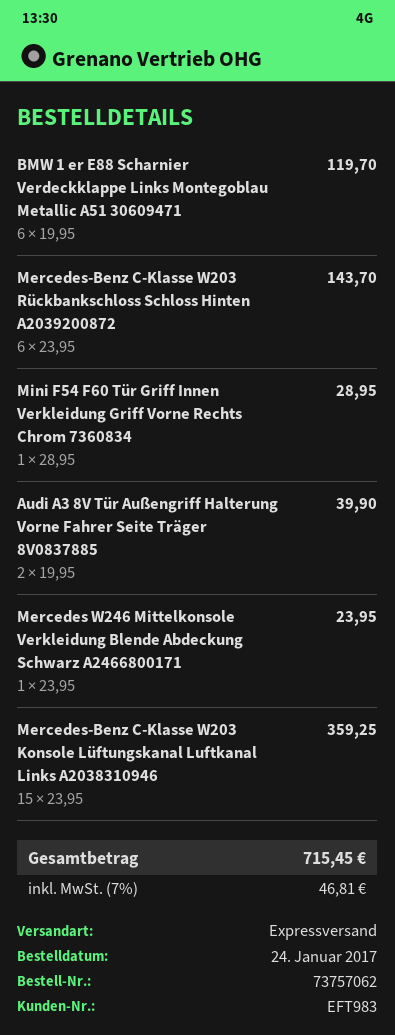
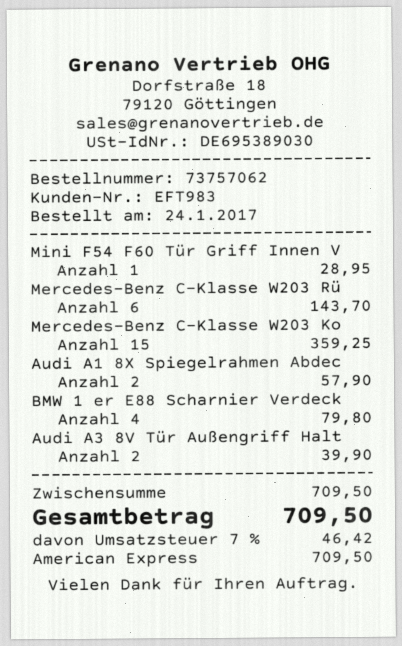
BMW 1 er E88 Scharnier Verdeckklappe Links Montegoblau Metallic A51 30609471: 6 for 119.70 -> 4 for 79.80
Mercedes W246 Mittelkonsole Verkleidung Blende Abdeckung Schwarz A2466800171: 1 for 23.95 -> none
Audi A1 8X Spiegelrahmen Abdec: none -> 2 for 57.90
tax: 7% = 46.81 -> 7% = 46.42
total: 715.45 -> 709.50

